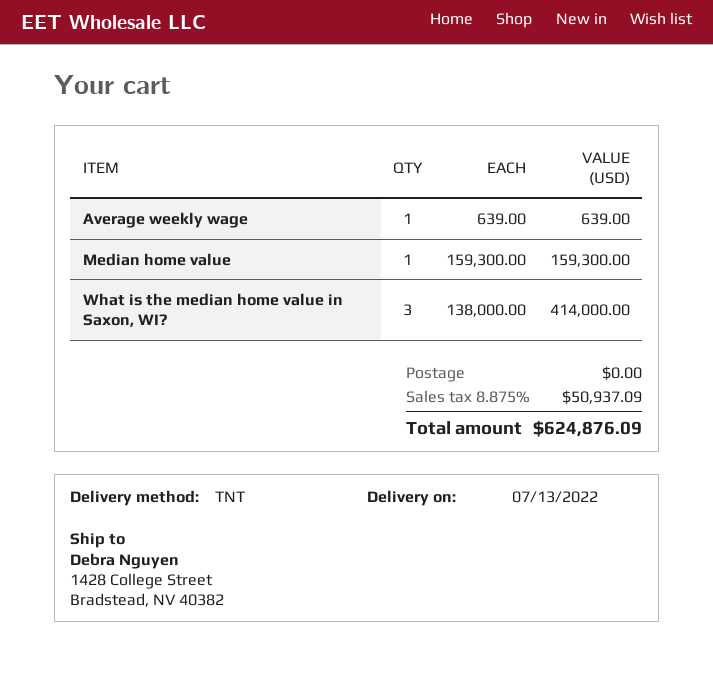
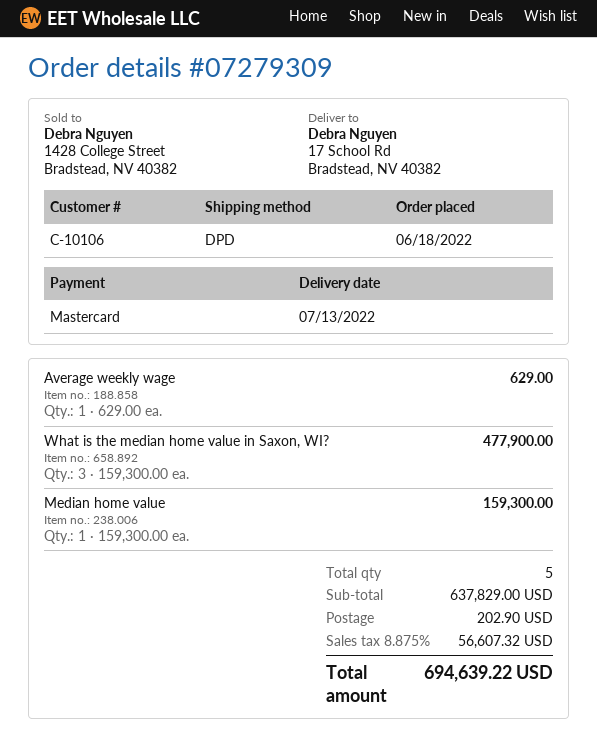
shipping method: TNT -> DPD
ship to: 1428 College Street, Bradstead, NV 40382 -> 17 School Rd, Bradstead, NV 40382
Average weekly wage: 1 x 639.00 = 639.00 -> 1 x 629.00 = 629.00
What is the median home value in Saxon, WI?: 3 x 138000.00 = 414000.00 -> 3 x 159300.00 = 477900.00
shipping: 0.00 -> 202.90
tax: 8.875% = 50937.09 -> 8.875% = 56607.32
total: 624876.09 -> 694639.22

